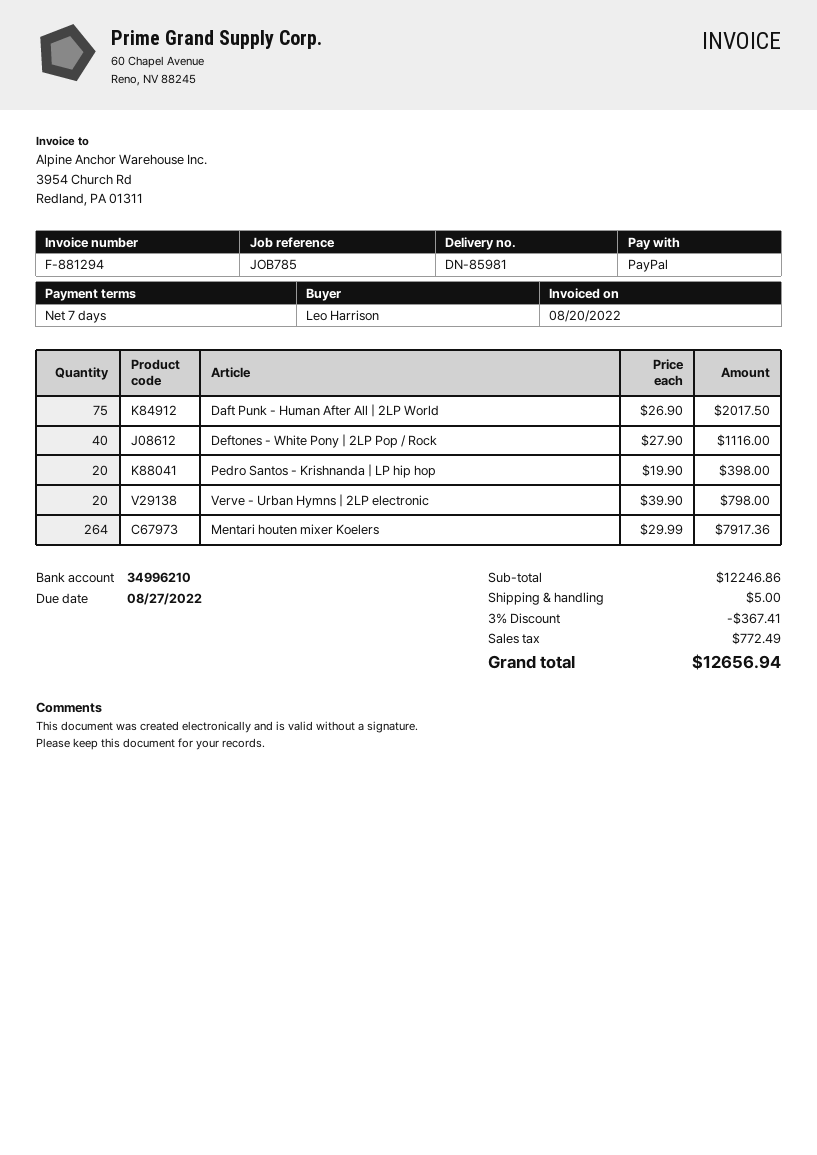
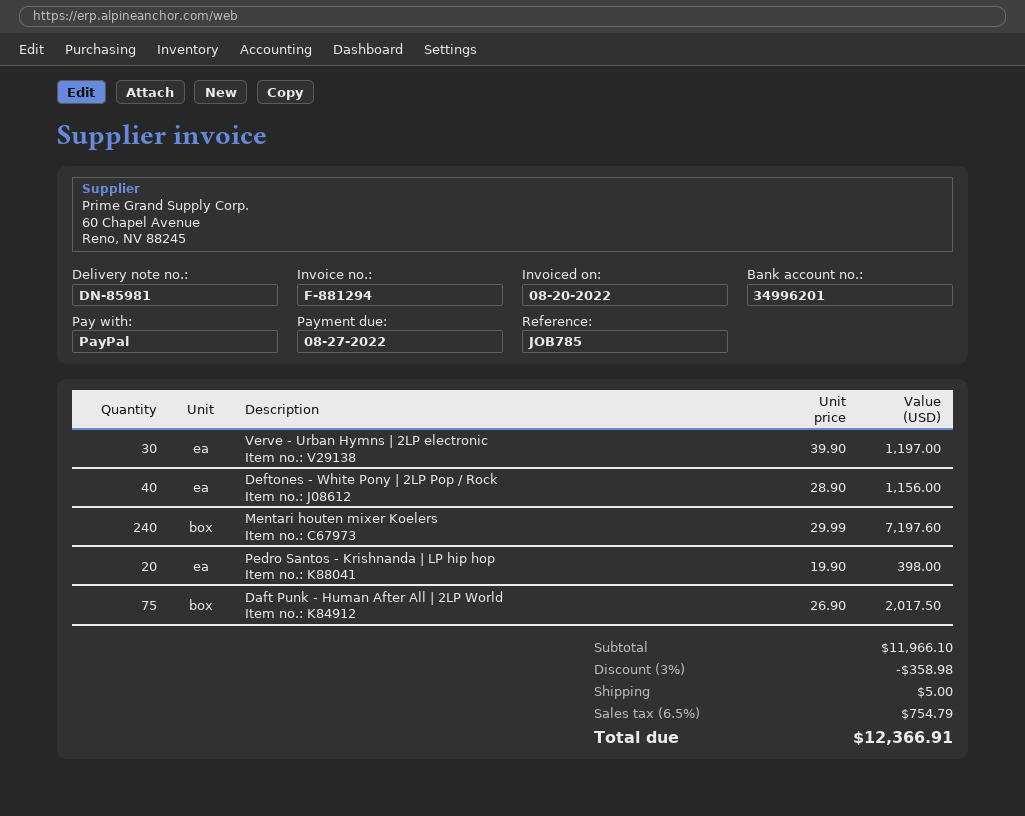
bank account: 34996210 -> 34996201
Deftones - White Pony | 2LP Pop / Rock: 40 x 27.90 = 1116.00 -> 40 x 28.90 = 1156.00
Verve - Urban Hymns | 2LP electronic: 20 x 39.90 = 798.00 -> 30 x 39.90 = 1197.00
Mentari houten mixer Koelers: 264 x 29.99 = 7917.36 -> 240 x 29.99 = 7197.60
subtotal: 12246.86 -> 11966.10
discount: 3% = 367.41 -> 3% = 358.98
tax: 772.49 -> 754.79
total: 12656.94 -> 12366.91

